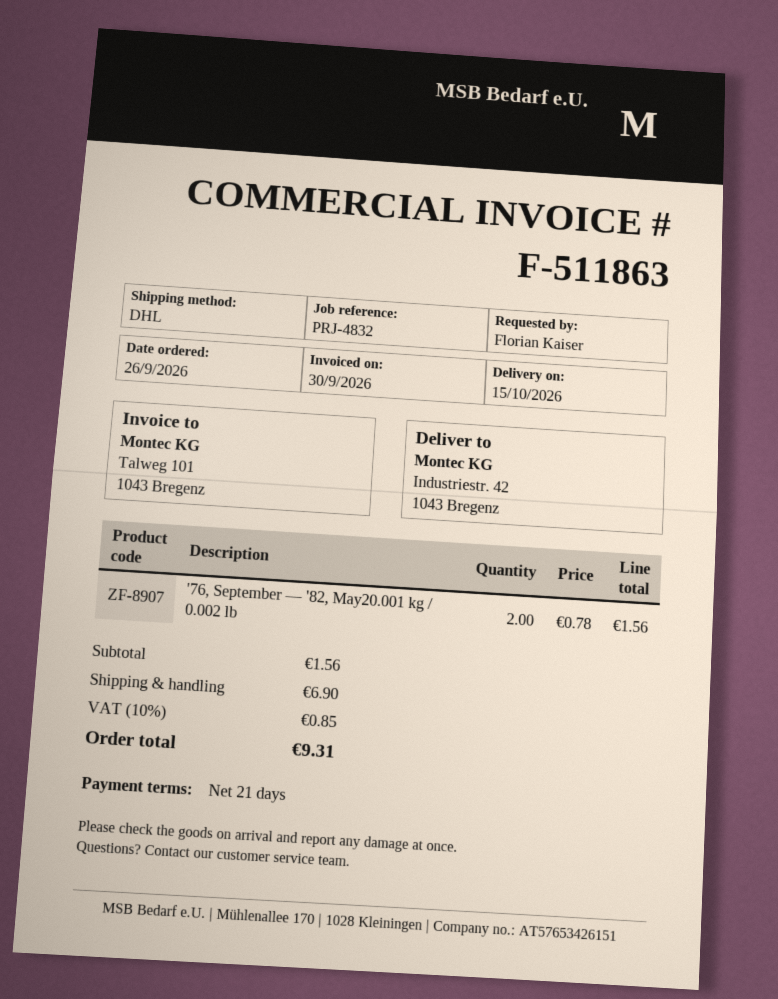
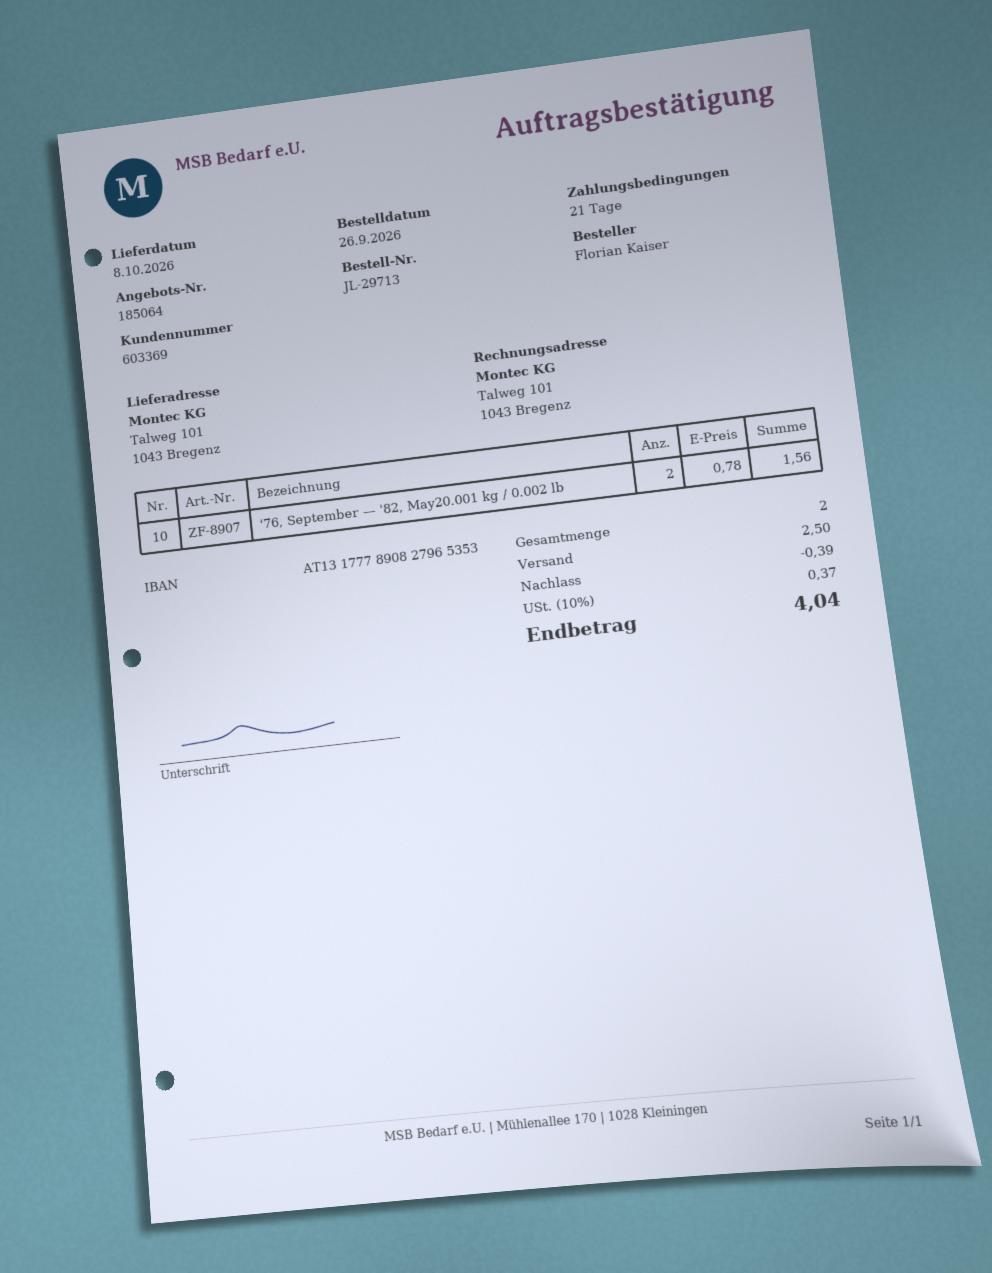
delivery date: 2026-10-15 -> 2026-10-08
ship to: Industriestr. 42, 1043 Bregenz -> Talweg 101, 1043 Bregenz
discount: none -> 0.39
shipping: 6.90 -> 2.50
tax: 10% = 0.85 -> 10% = 0.37
total: 9.31 -> 4.04

